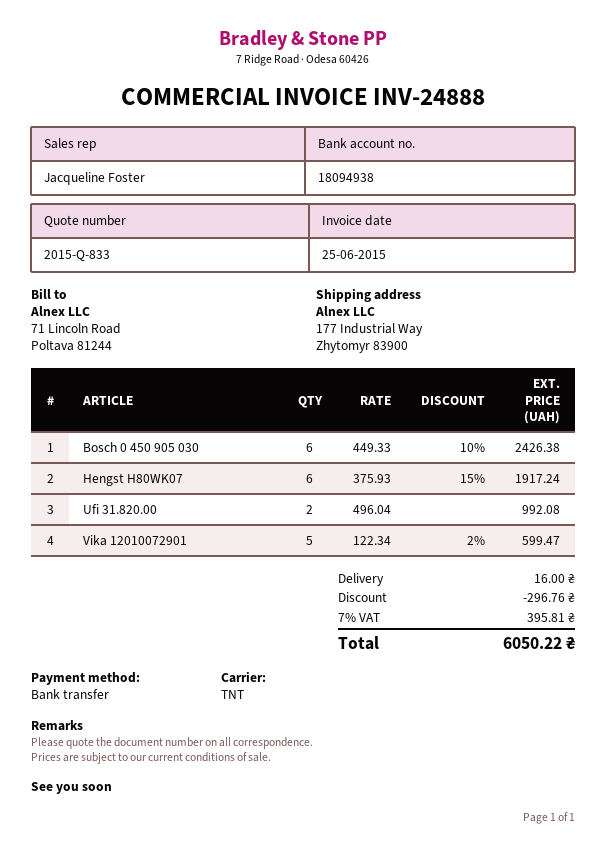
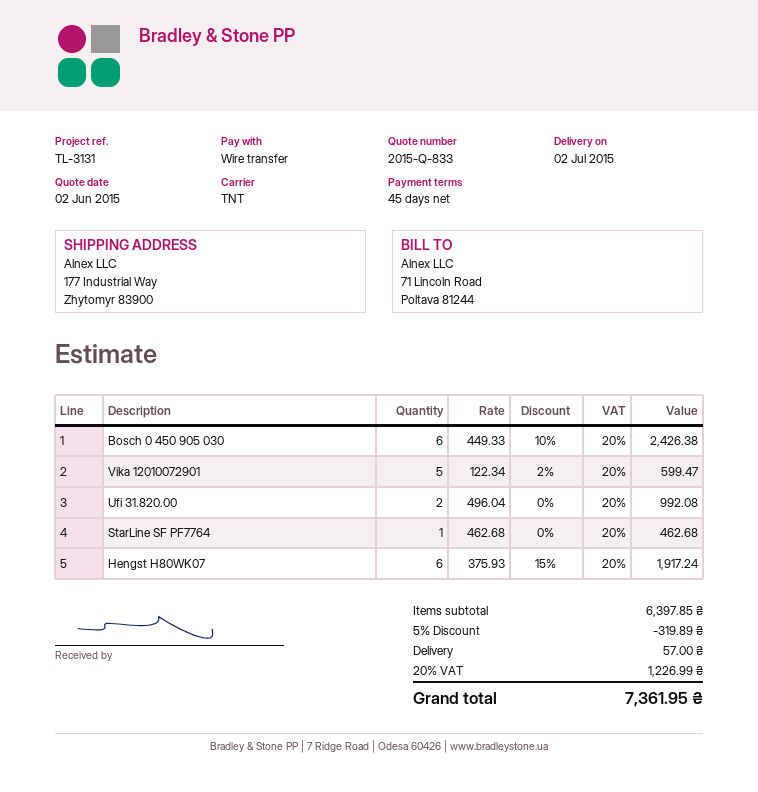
StarLine SF PF7764: none -> 1 x 462.68 = 462.68
discount: 296.76 -> 319.89
shipping: 16.00 -> 57.00
tax: 7% = 395.81 -> 20% = 1226.99
total: 6050.22 -> 7361.95

